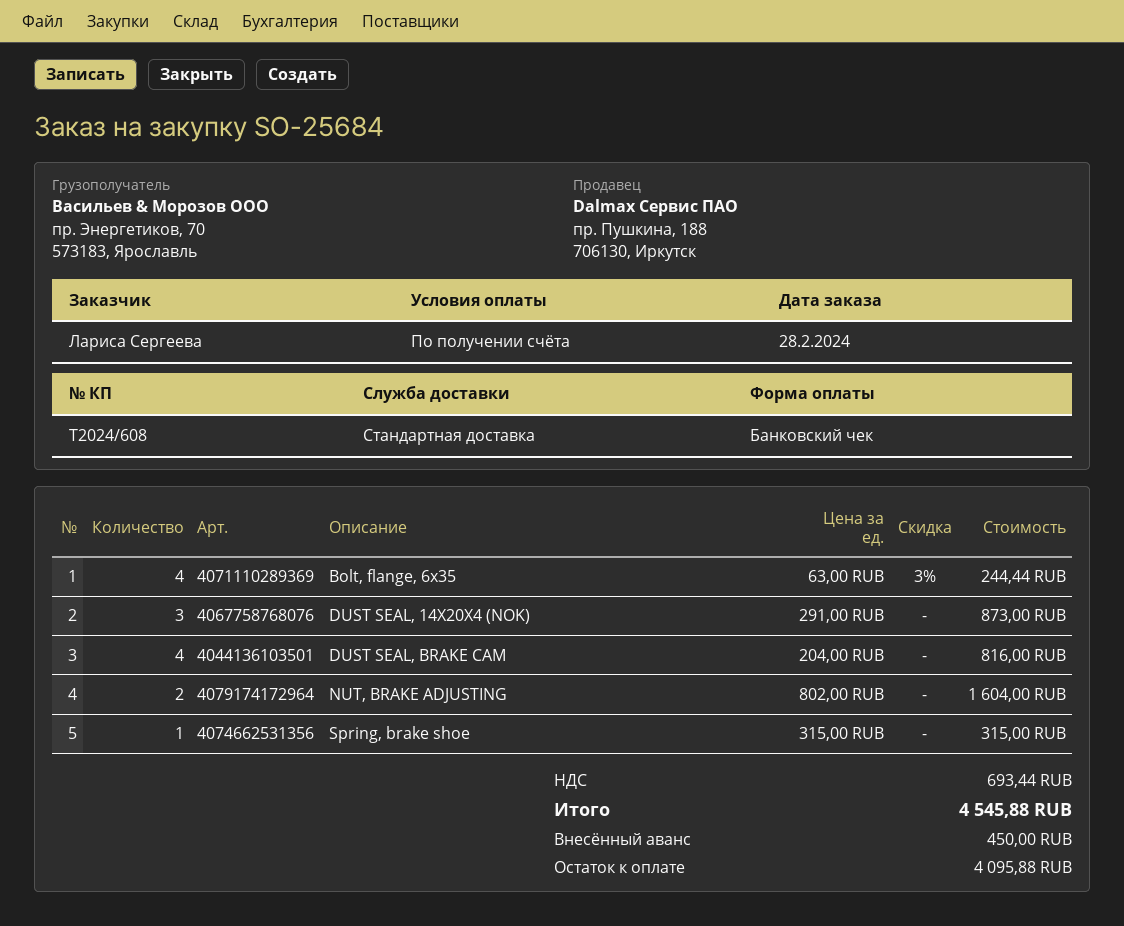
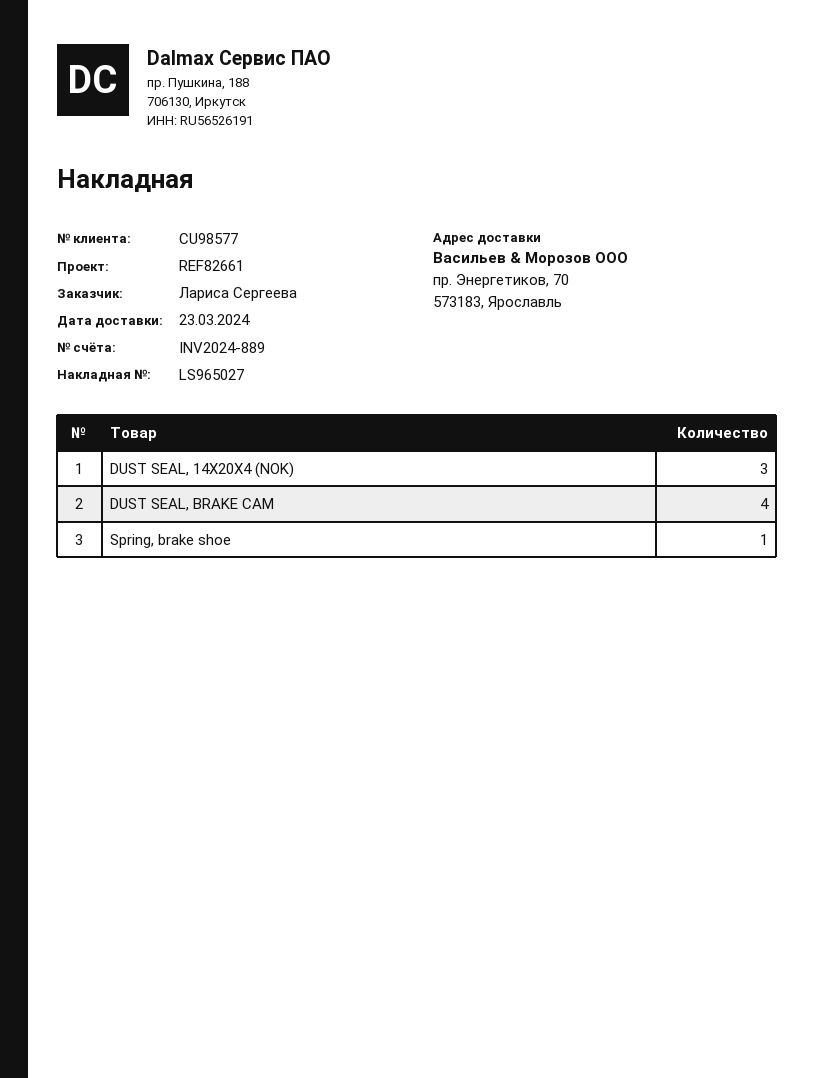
Bolt, flange, 6x35: 4 -> none
NUT, BRAKE ADJUSTING: 2 -> none

